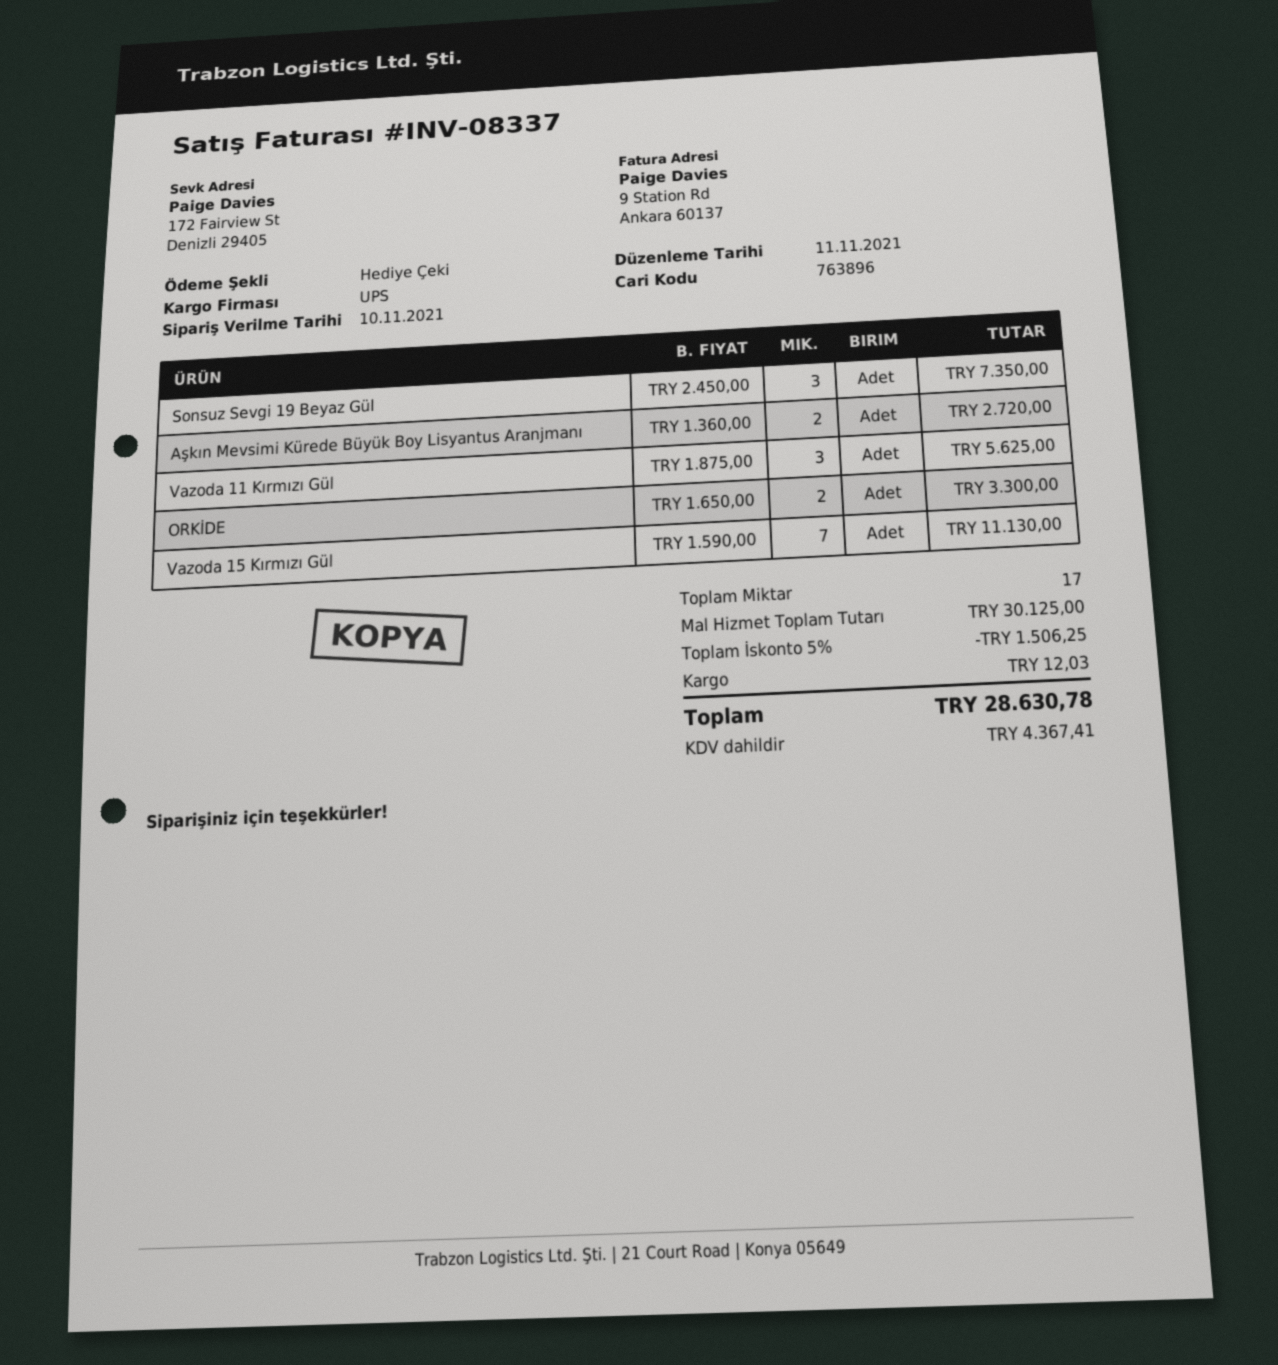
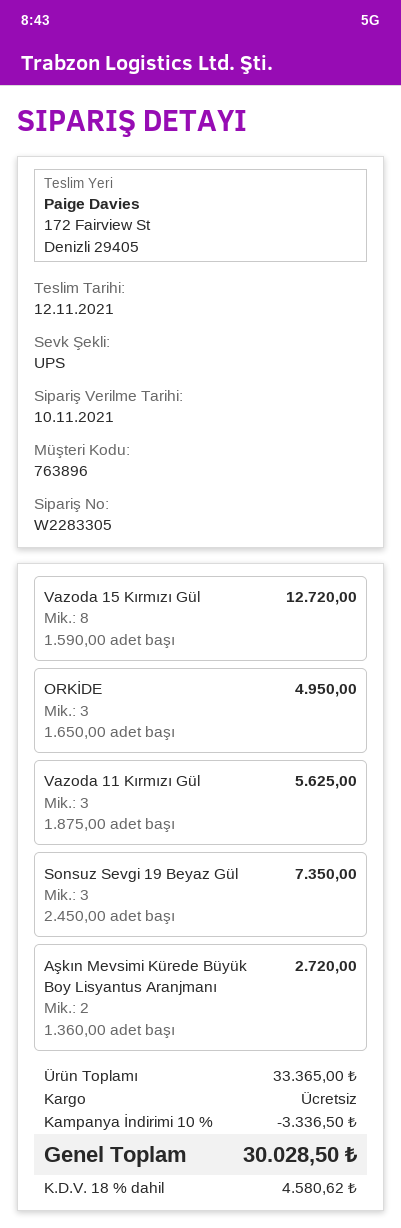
ORKİDE: 2 x 1650.00 = 3300.00 -> 3 x 1650.00 = 4950.00
Vazoda 15 Kırmızı Gül: 7 x 1590.00 = 11130.00 -> 8 x 1590.00 = 12720.00
subtotal: 30125.00 -> 33365.00
discount: 5% = 1506.25 -> 10% = 3336.50
shipping: 12.03 -> 0.00
tax: 4367.41 -> 4580.62
total: 28630.78 -> 30028.50

